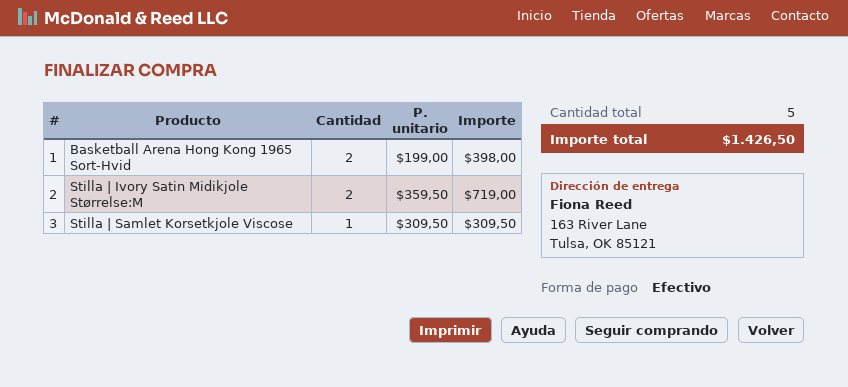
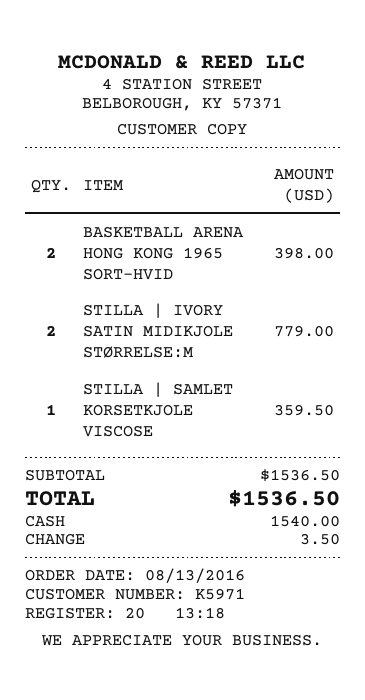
Stilla | Ivory Satin Midikjole Størrelse:M: 2 for 719.00 -> 2 for 779.00
Stilla | Samlet Korsetkjole Viscose: 1 for 309.50 -> 1 for 359.50
total: 1426.50 -> 1536.50

